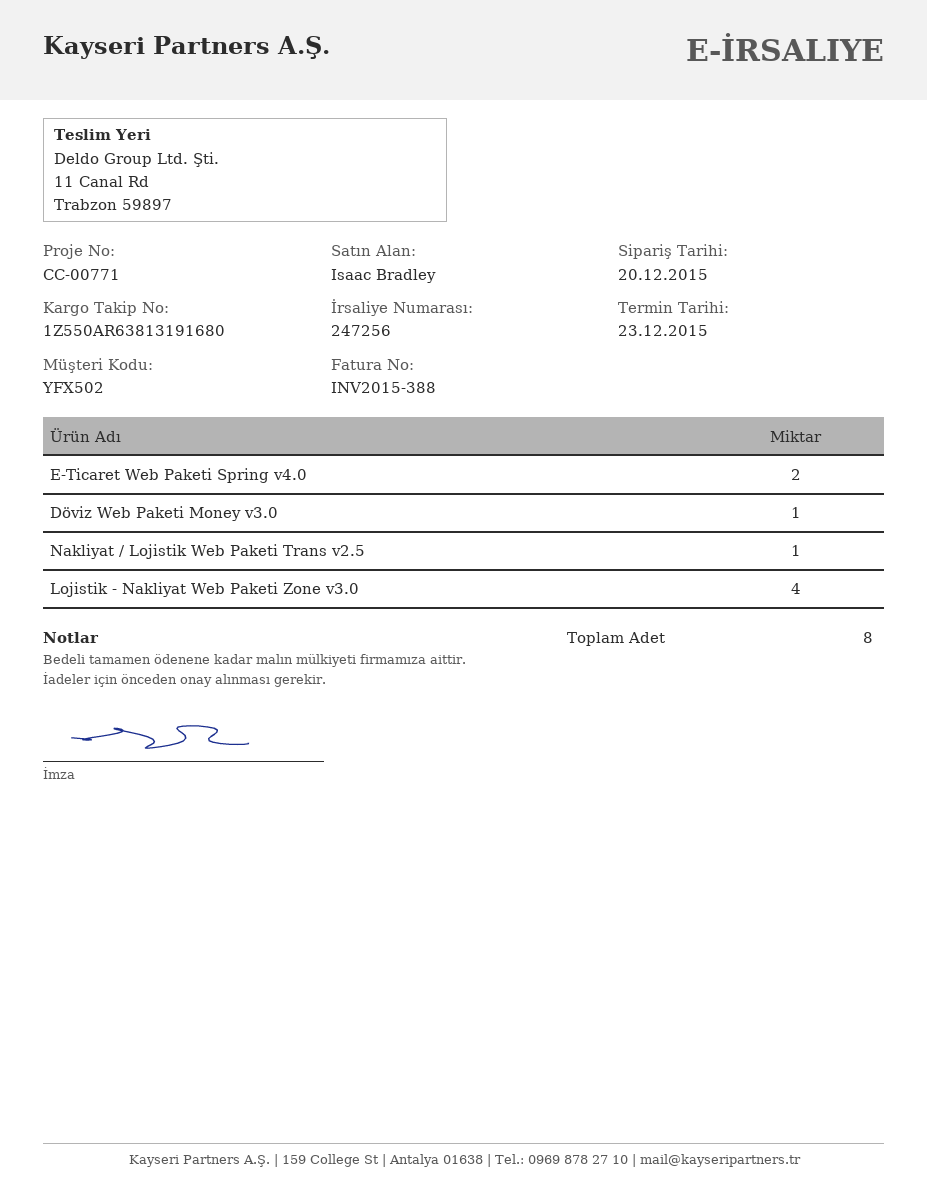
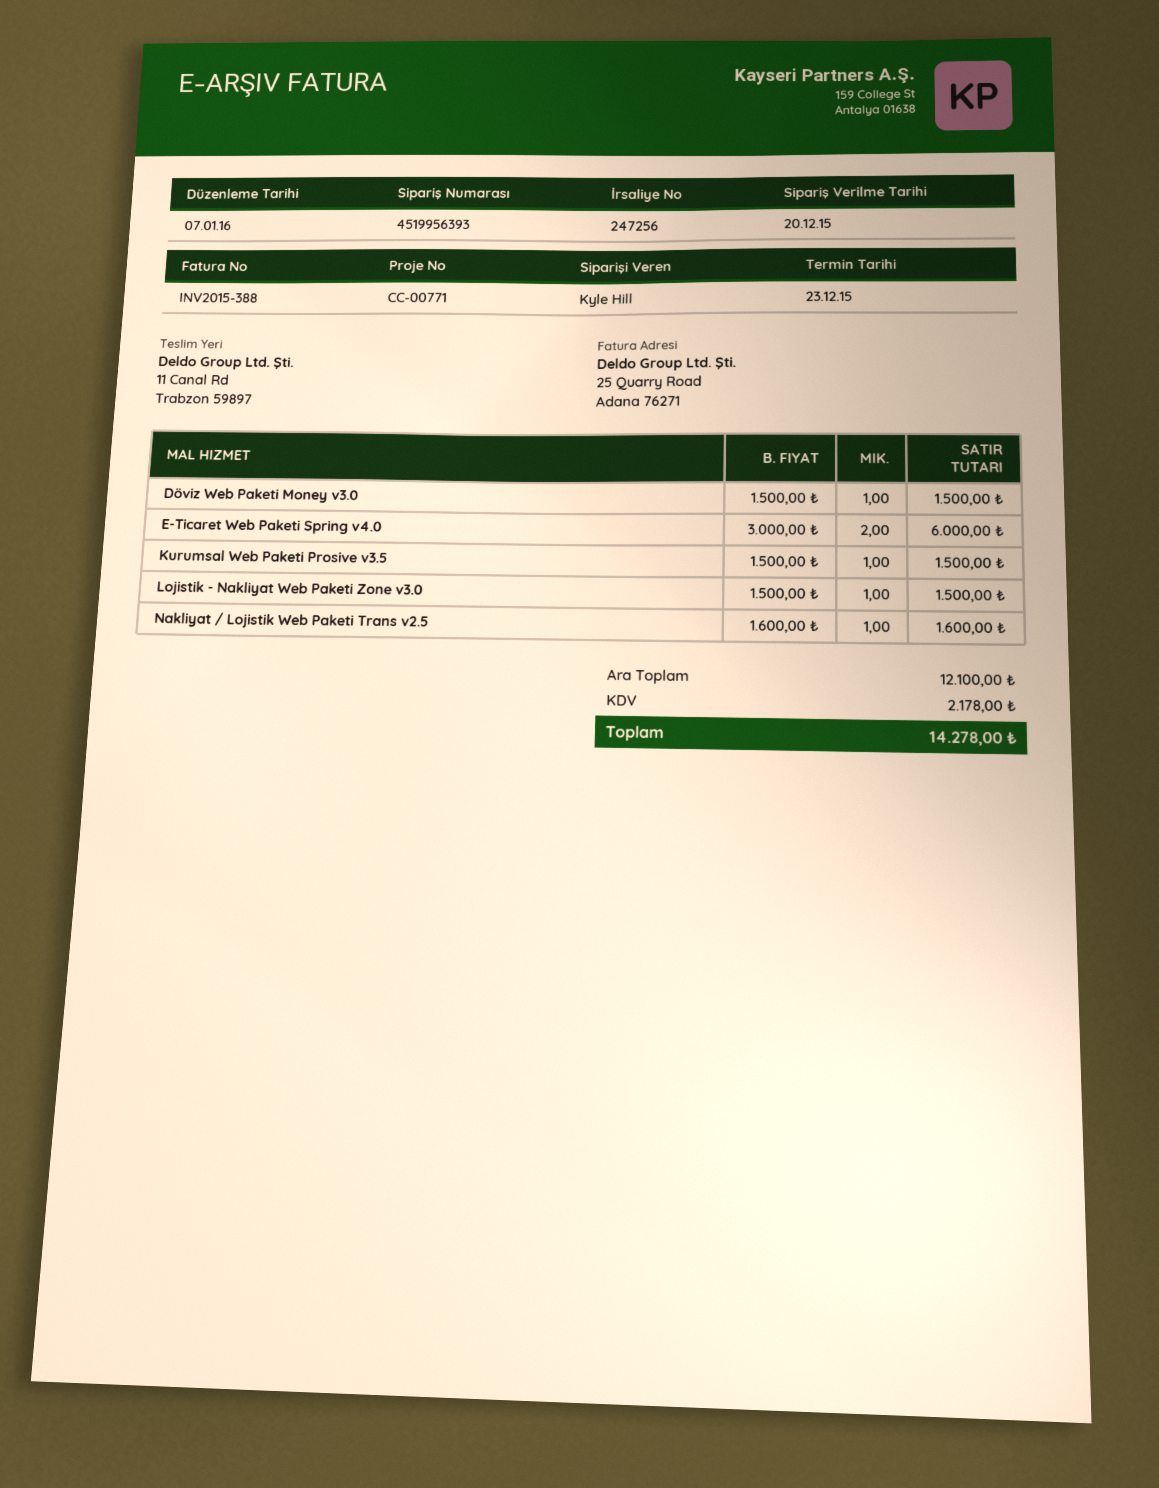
ordered by: Isaac Bradley -> Kyle Hill
Lojistik - Nakliyat Web Paketi Zone v3.0: 4 -> 1
Kurumsal Web Paketi Prosive v3.5: none -> 1

